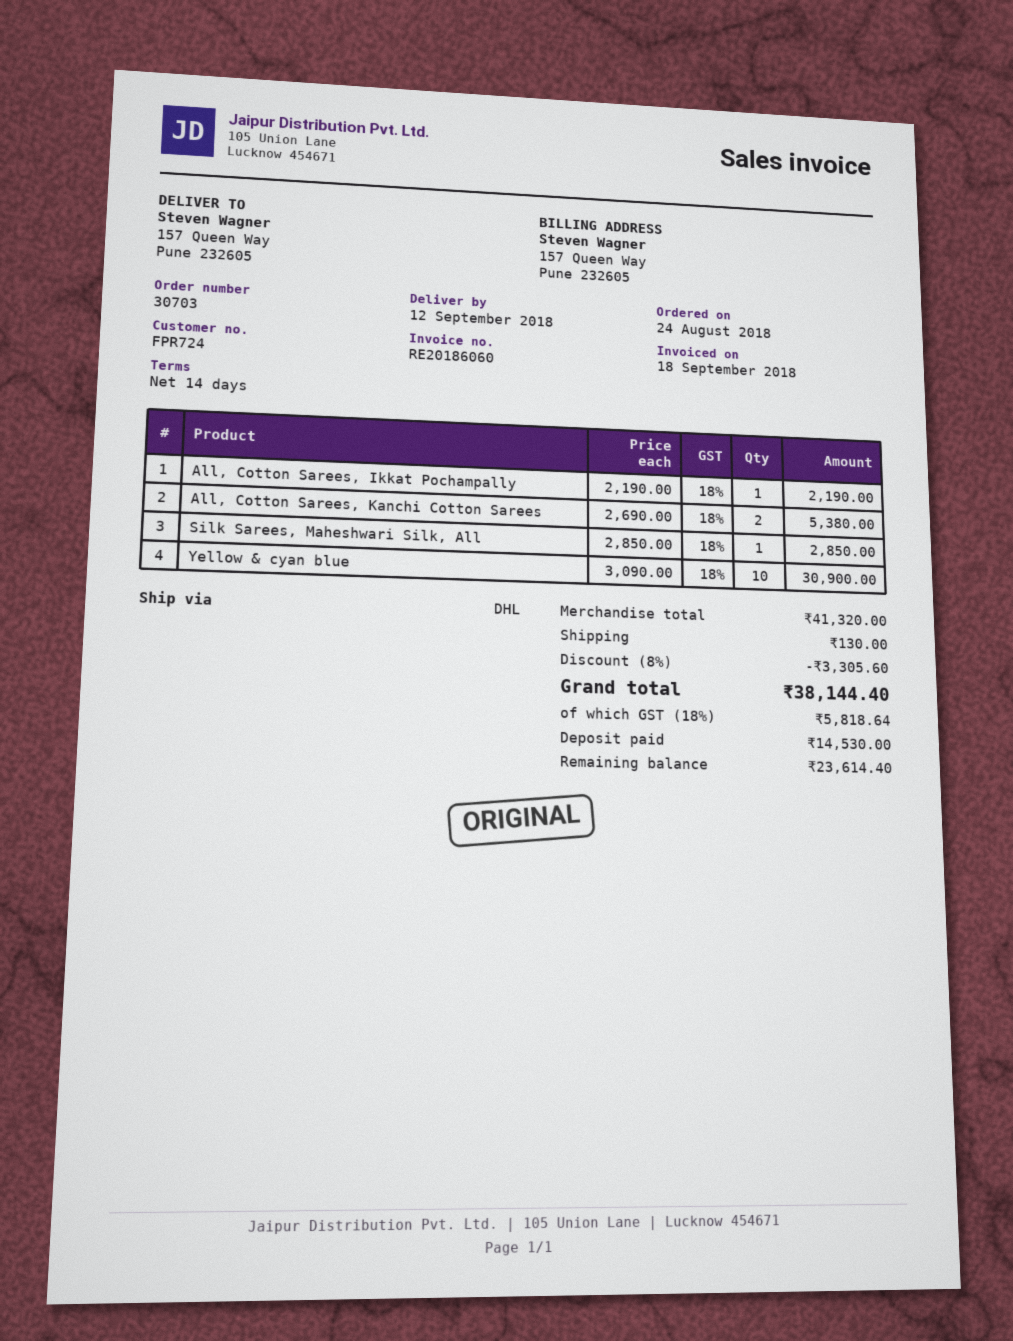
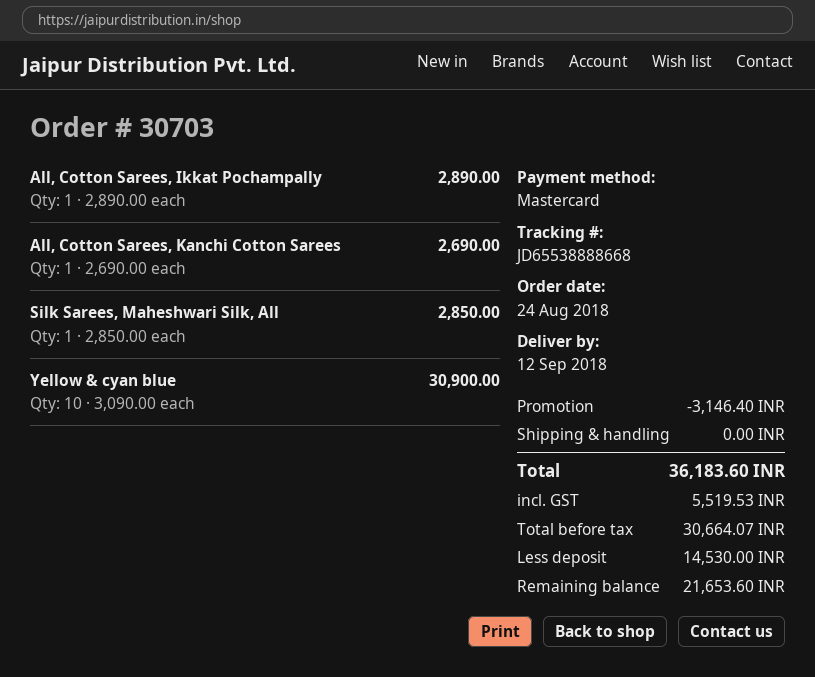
All, Cotton Sarees, Ikkat Pochampally: 1 x 2190.00 = 2190.00 -> 1 x 2890.00 = 2890.00
All, Cotton Sarees, Kanchi Cotton Sarees: 2 x 2690.00 = 5380.00 -> 1 x 2690.00 = 2690.00
discount: 3305.60 -> 3146.40
shipping: 130.00 -> 0.00
tax: 5818.64 -> 5519.53
total: 38144.40 -> 36183.60
balance: 23614.40 -> 21653.60

